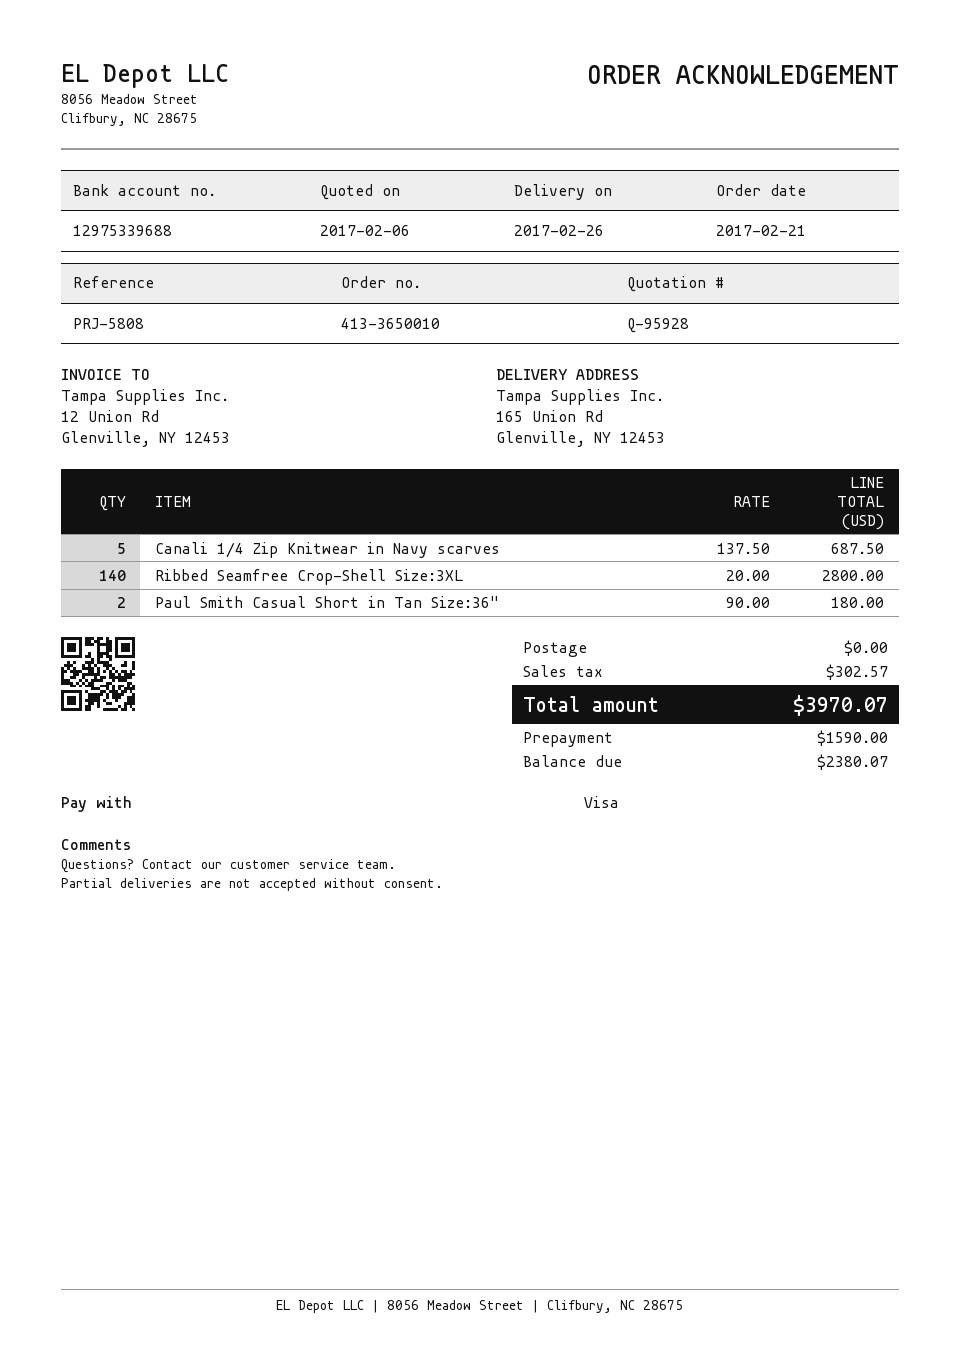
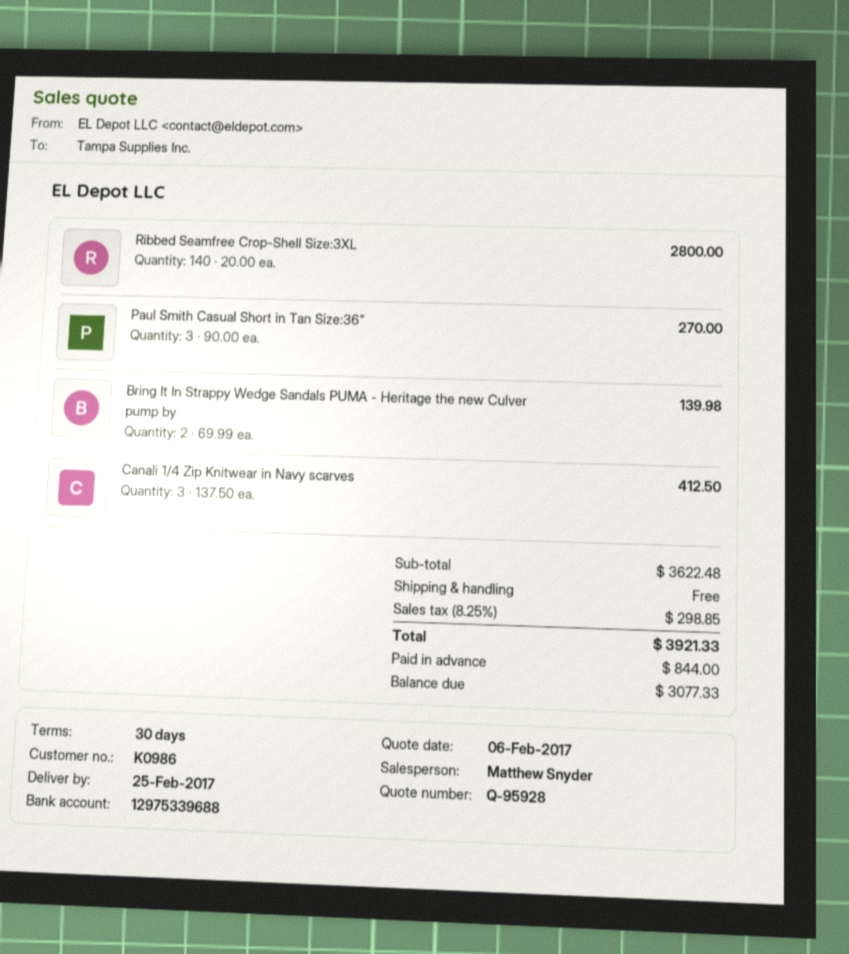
delivery date: 2017-02-26 -> 2017-02-25
Canali 1/4 Zip Knitwear in Navy scarves: 5 x 137.50 = 687.50 -> 3 x 137.50 = 412.50
Paul Smith Casual Short in Tan Size:36": 2 x 90.00 = 180.00 -> 3 x 90.00 = 270.00
Bring It In Strappy Wedge Sandals PUMA - Heritage the new Culver pump by: none -> 2 x 69.99 = 139.98
tax: 302.57 -> 298.85
total: 3970.07 -> 3921.33
deposit: 1590.00 -> 844.00
balance: 2380.07 -> 3077.33

